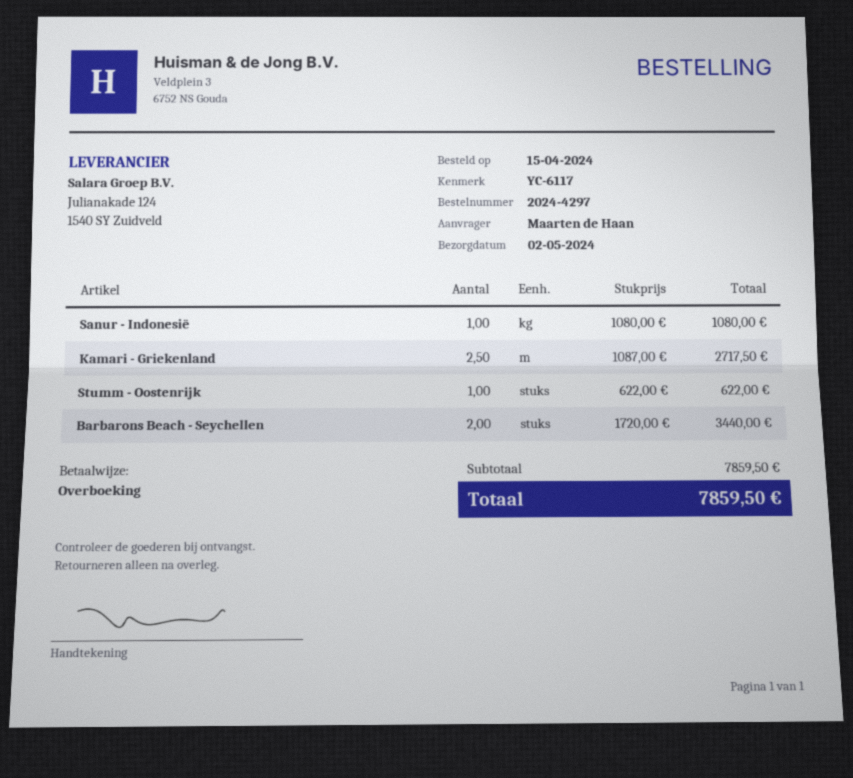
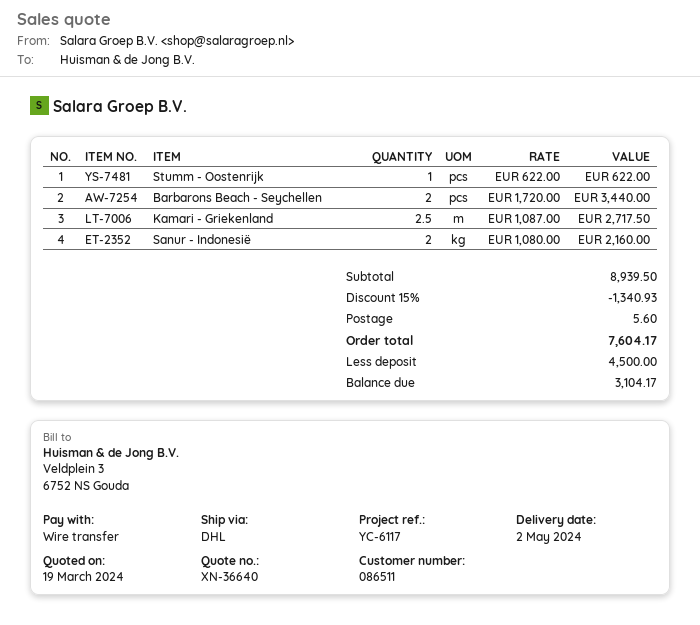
Sanur - Indonesië: 1 x 1080.00 = 1080.00 -> 2 x 1080.00 = 2160.00
subtotal: 7859.50 -> 8939.50
discount: none -> 15% = 1340.93
shipping: none -> 5.60
total: 7859.50 -> 7604.17

